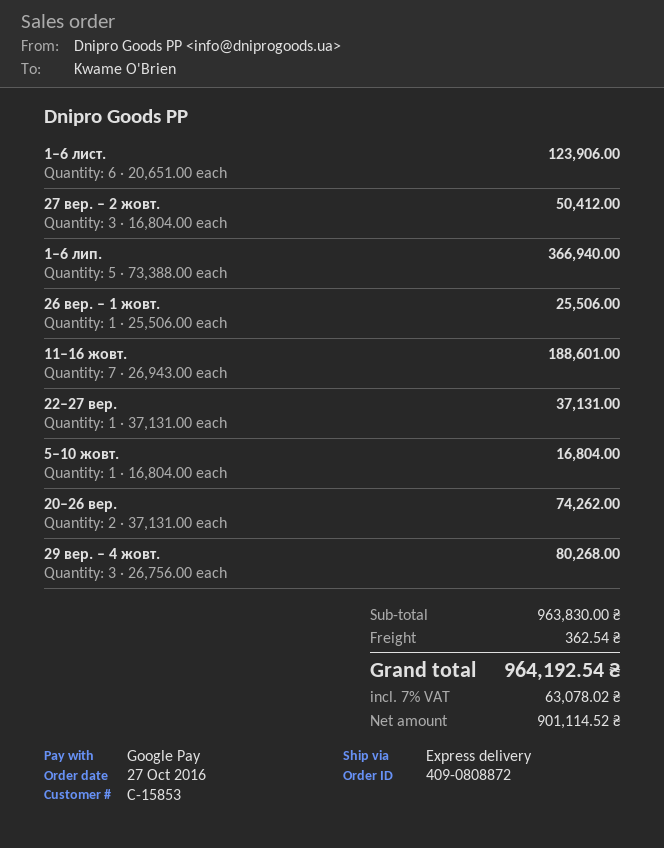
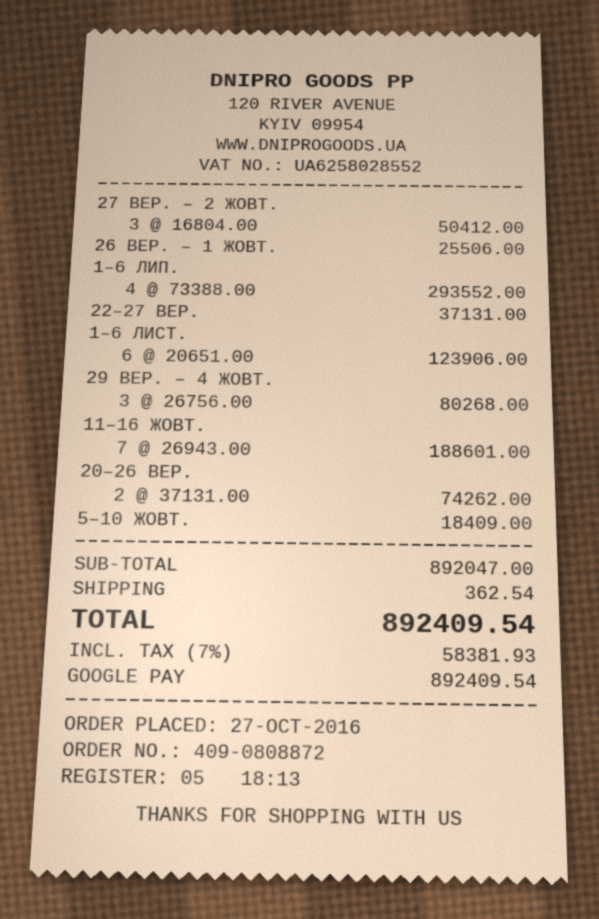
1–6 лип.: 5 x 73388.00 = 366940.00 -> 4 x 73388.00 = 293552.00
5–10 жовт.: 1 x 16804.00 = 16804.00 -> 1 x 18409.00 = 18409.00
subtotal: 963830.00 -> 892047.00
tax: 7% = 63078.02 -> 7% = 58381.93
total: 964192.54 -> 892409.54

